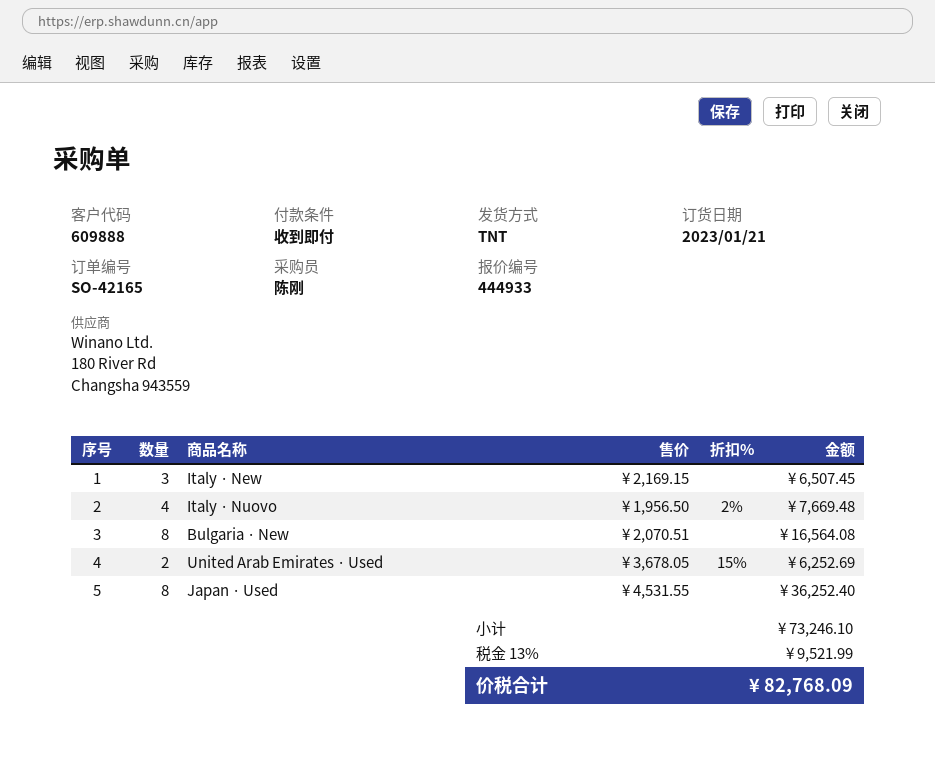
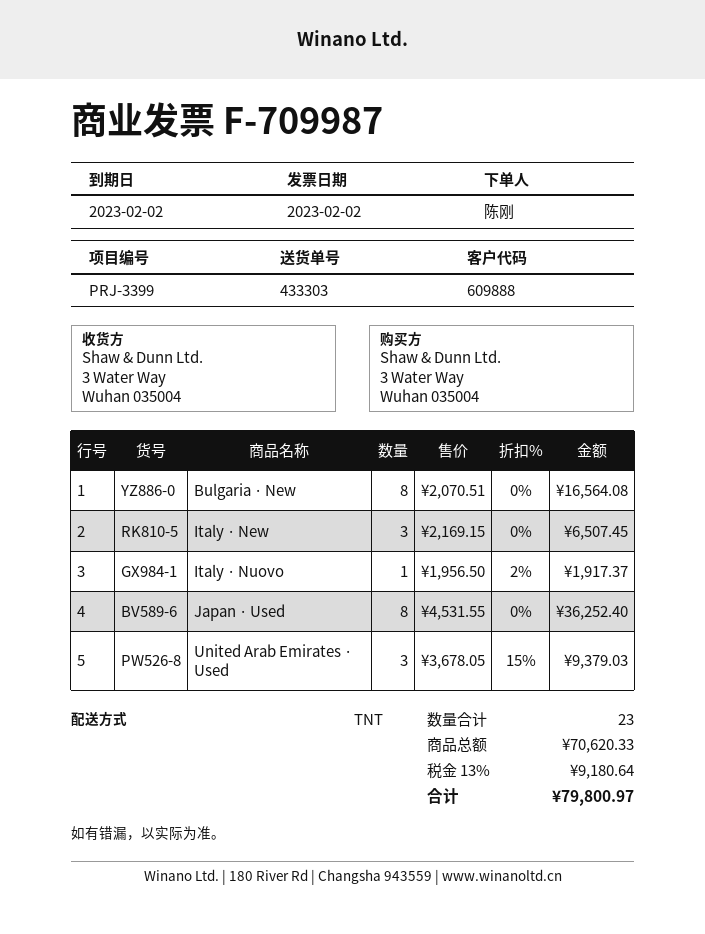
Italy · Nuovo: 4 x 1956.50 - 2% = 7669.48 -> 1 x 1956.50 - 2% = 1917.37
United Arab Emirates · Used: 2 x 3678.05 - 15% = 6252.69 -> 3 x 3678.05 - 15% = 9379.03
subtotal: 73246.10 -> 70620.33
tax: 13% = 9521.99 -> 13% = 9180.64
total: 82768.09 -> 79800.97

